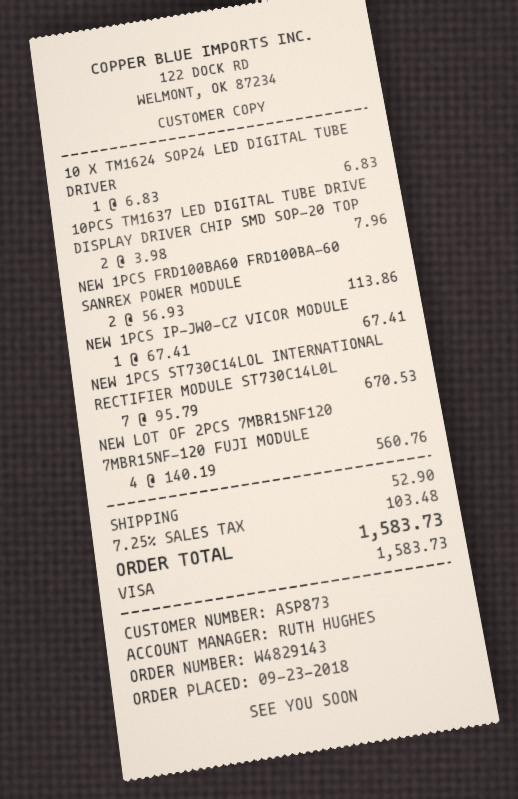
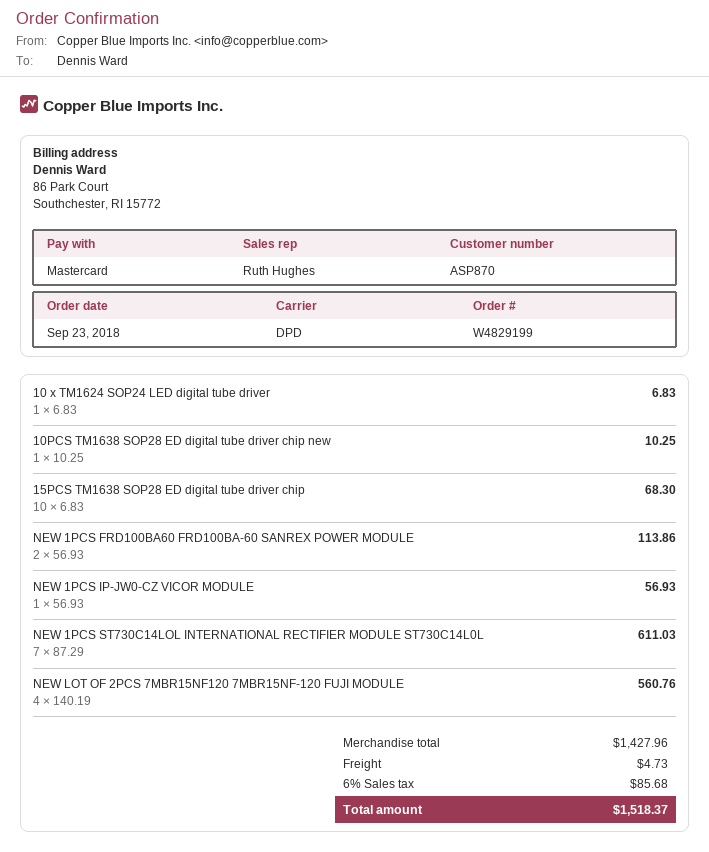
order number: W4829143 -> W4829199
customer number: ASP873 -> ASP870
payment method: Visa -> Mastercard
10PCS TM1637 LED DIGITAL TUBE DRIVE DISPLAY DRIVER CHIP SMD SOP-20 TOP: 2 x 3.98 = 7.96 -> none
NEW 1PCS IP-JW0-CZ VICOR MODULE: 1 x 67.41 = 67.41 -> 1 x 56.93 = 56.93
NEW 1PCS ST730C14LOL INTERNATIONAL RECTIFIER MODULE ST730C14L0L: 7 x 95.79 = 670.53 -> 7 x 87.29 = 611.03
10PCS TM1638 SOP28 ED digital tube driver chip new: none -> 1 x 10.25 = 10.25
15PCS TM1638 SOP28 ED digital tube driver chip: none -> 10 x 6.83 = 68.30
shipping: 52.90 -> 4.73
tax: 7.25% = 103.48 -> 6% = 85.68
total: 1583.73 -> 1518.37

